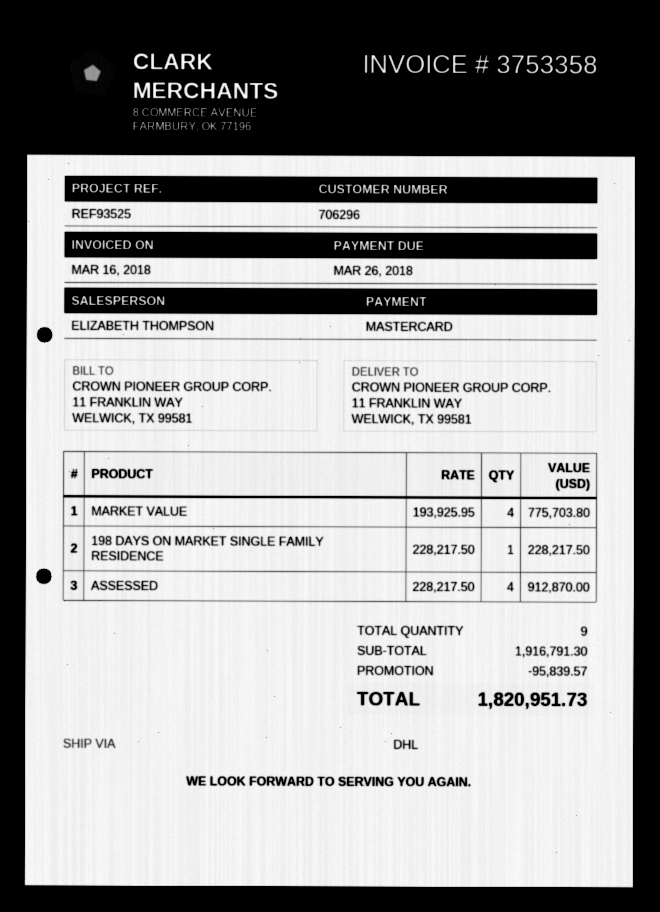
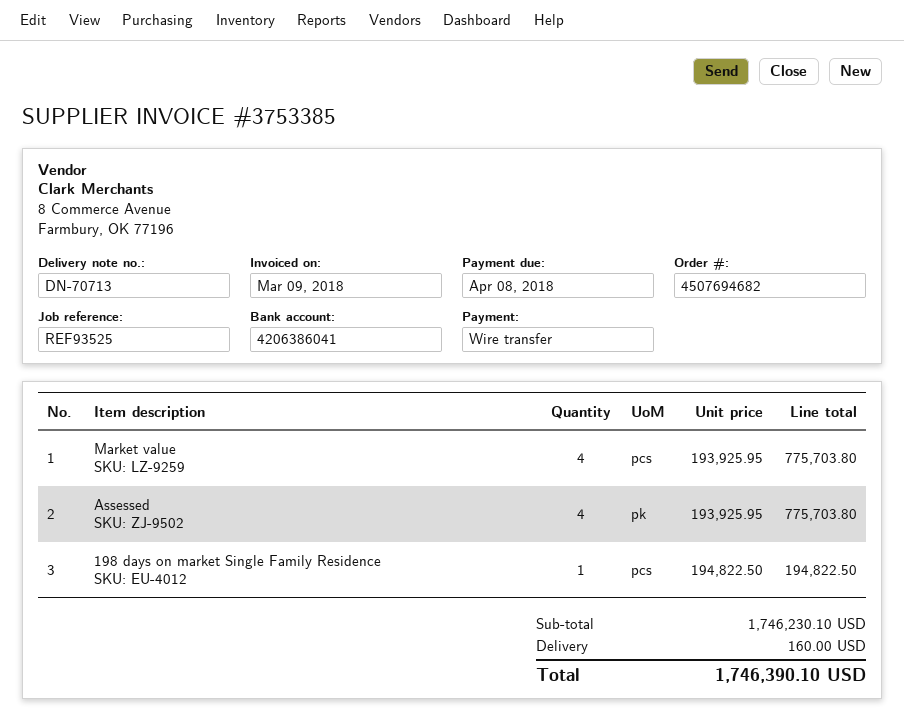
invoice number: 3753358 -> 3753385
invoice date: 2018-03-16 -> 2018-03-09
due date: 2018-03-26 -> 2018-04-08
payment method: Mastercard -> bank transfer
198 DAYS ON MARKET SINGLE FAMILY RESIDENCE: 1 x 228217.50 = 228217.50 -> 1 x 194822.50 = 194822.50
ASSESSED: 4 x 228217.50 = 912870.00 -> 4 x 193925.95 = 775703.80
subtotal: 1916791.30 -> 1746230.10
discount: 95839.57 -> none
shipping: none -> 160.00
total: 1820951.73 -> 1746390.10

